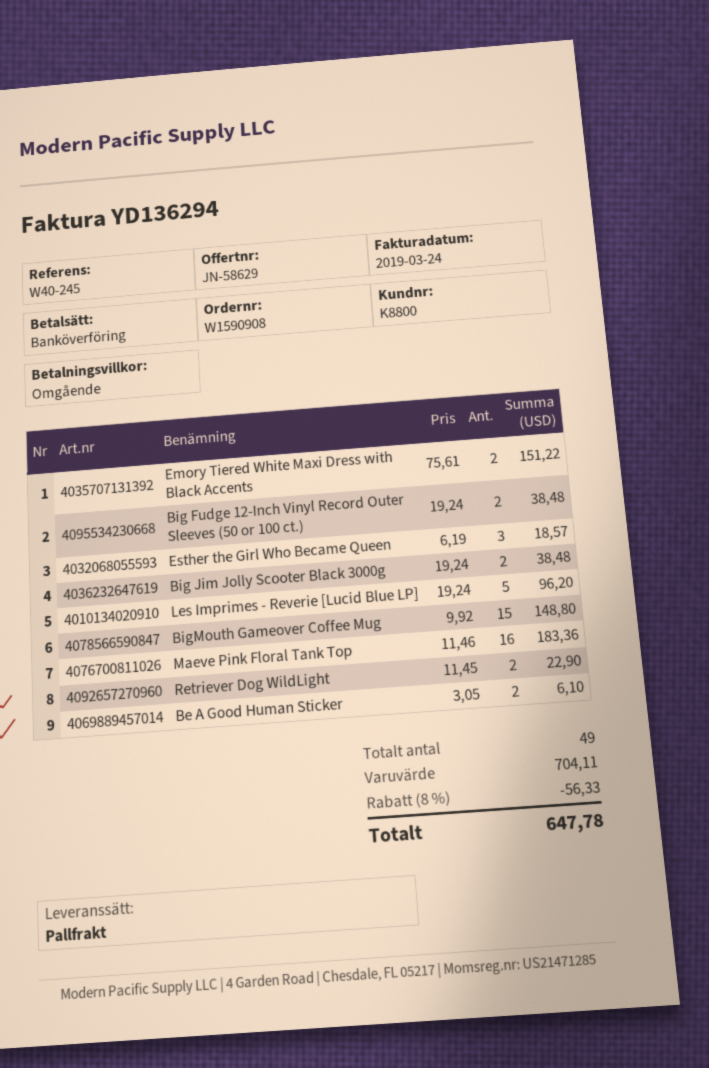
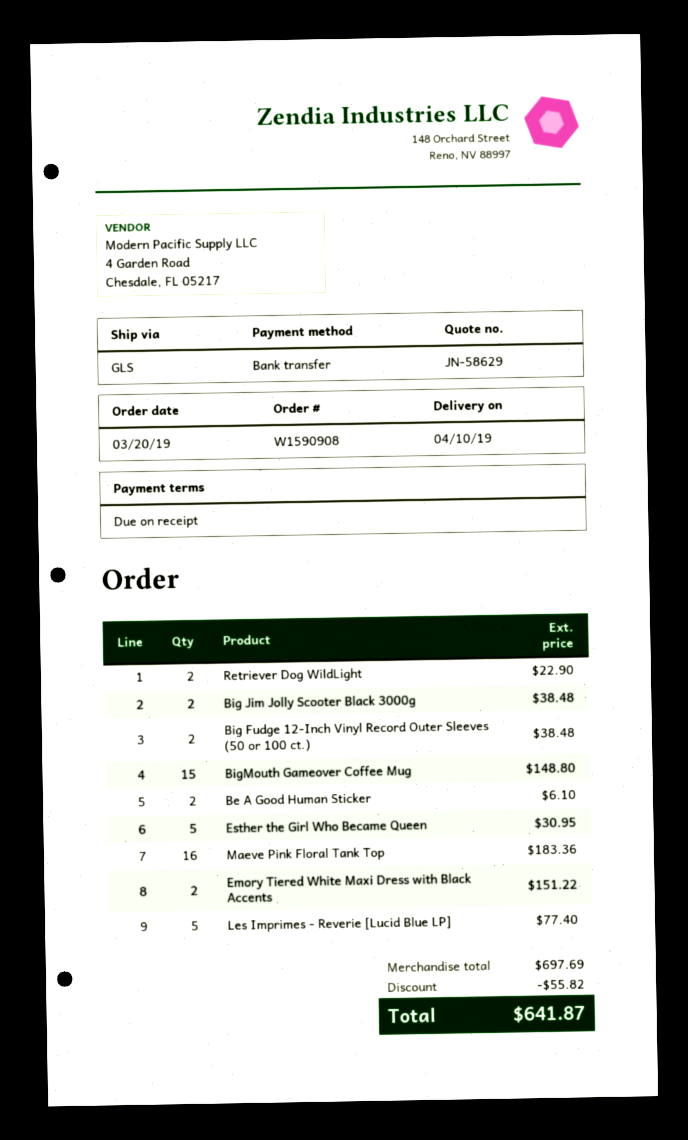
shipping method: pallet freight -> GLS
Esther the Girl Who Became Queen: 3 for 18.57 -> 5 for 30.95
Les Imprimes - Reverie [Lucid Blue LP]: 5 for 96.20 -> 5 for 77.40
subtotal: 704.11 -> 697.69
discount: 56.33 -> 55.82
total: 647.78 -> 641.87

